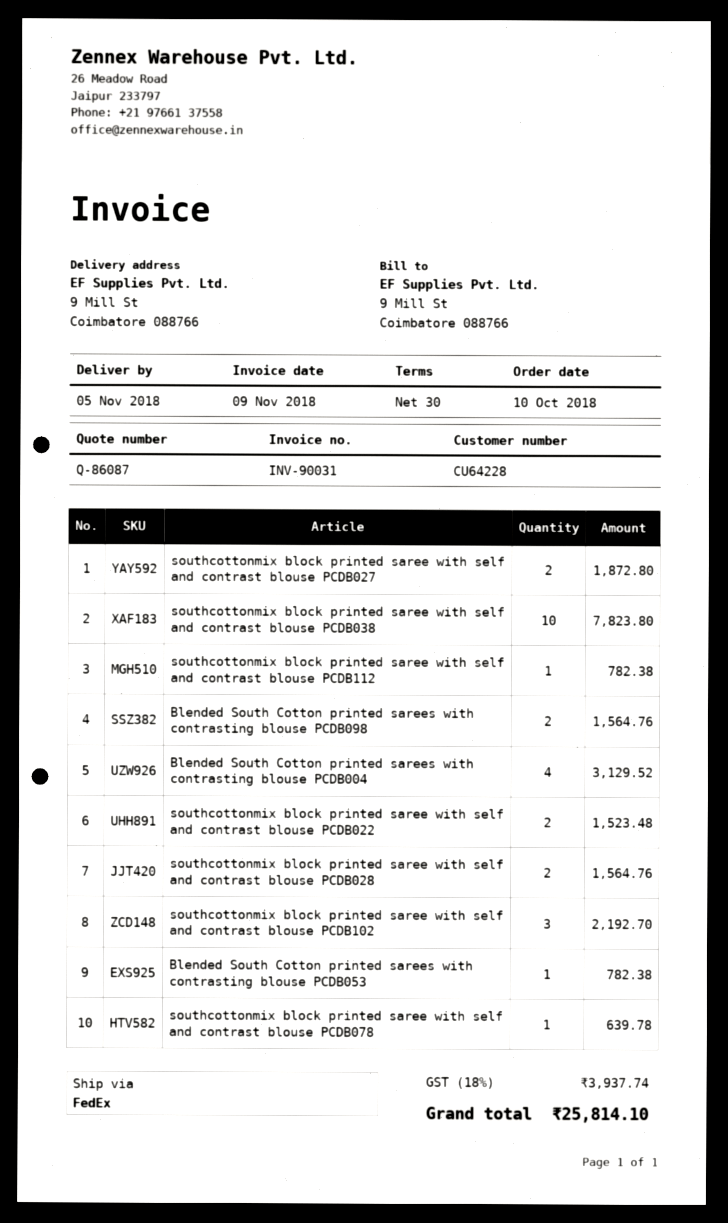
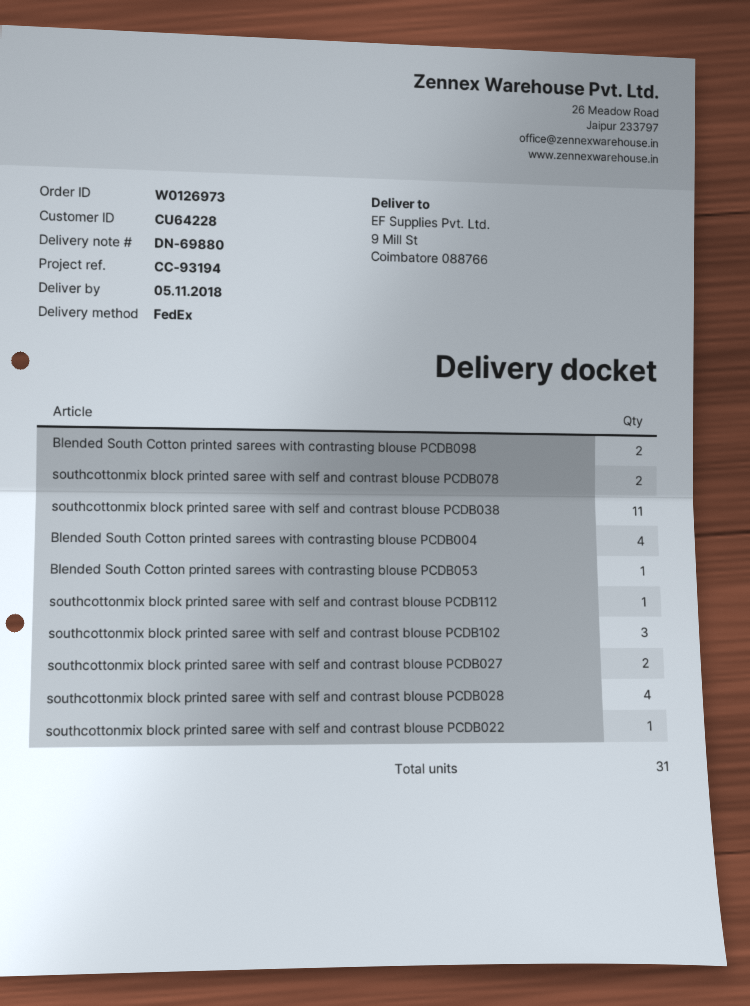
southcottonmix block printed saree with self and contrast blouse PCDB038: 10 -> 11
southcottonmix block printed saree with self and contrast blouse PCDB022: 2 -> 1
southcottonmix block printed saree with self and contrast blouse PCDB028: 2 -> 4
southcottonmix block printed saree with self and contrast blouse PCDB078: 1 -> 2

